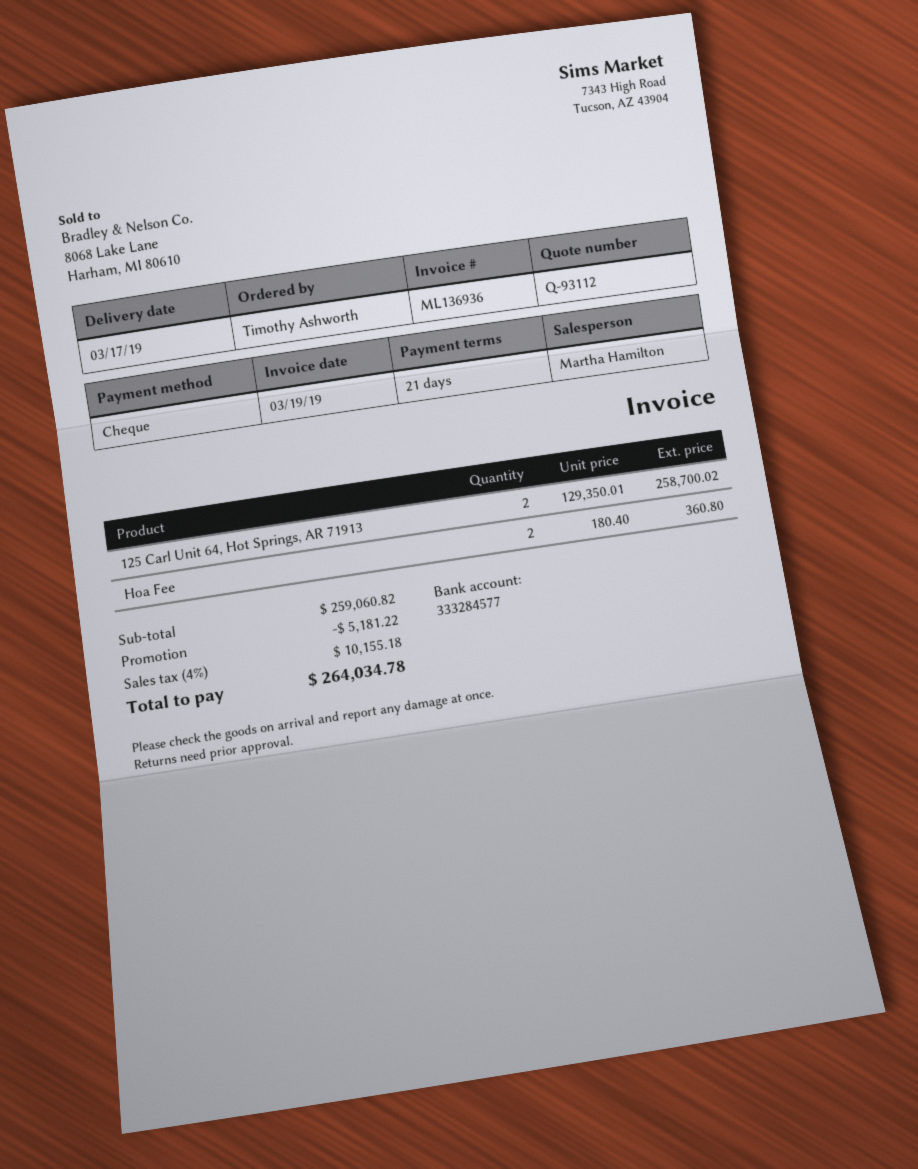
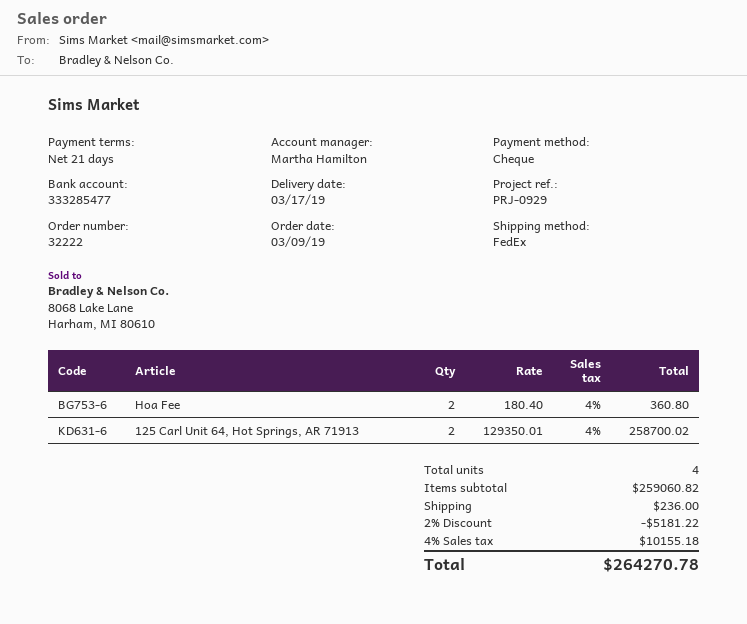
bank account: 333284577 -> 333285477
shipping: none -> 236.00
total: 264034.78 -> 264270.78

